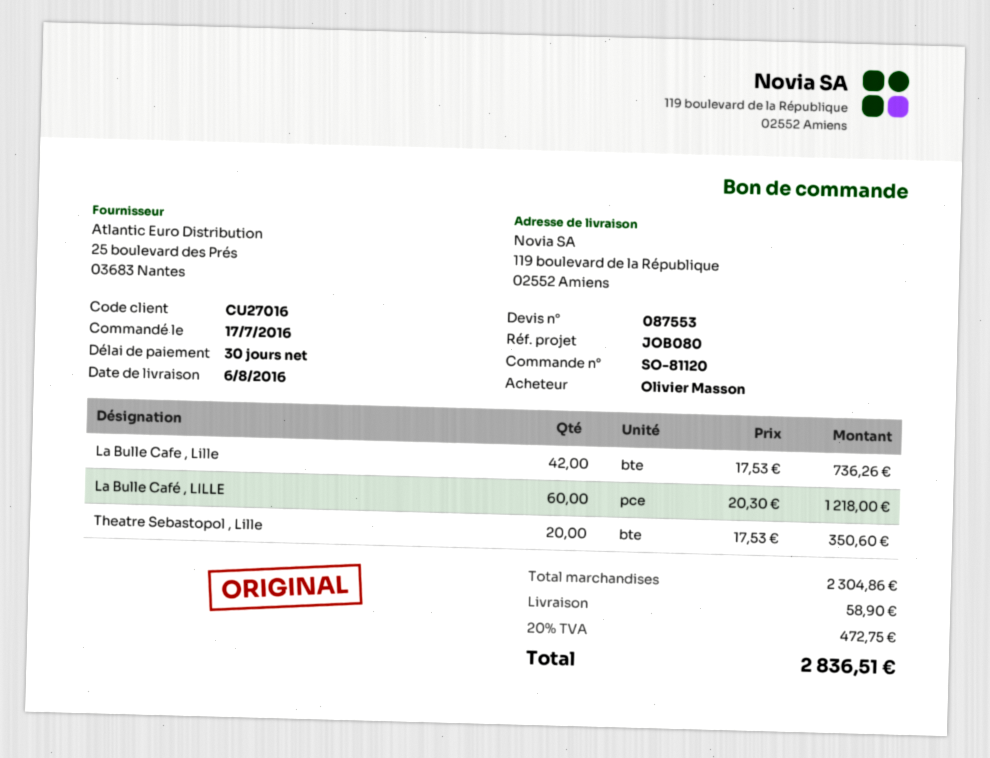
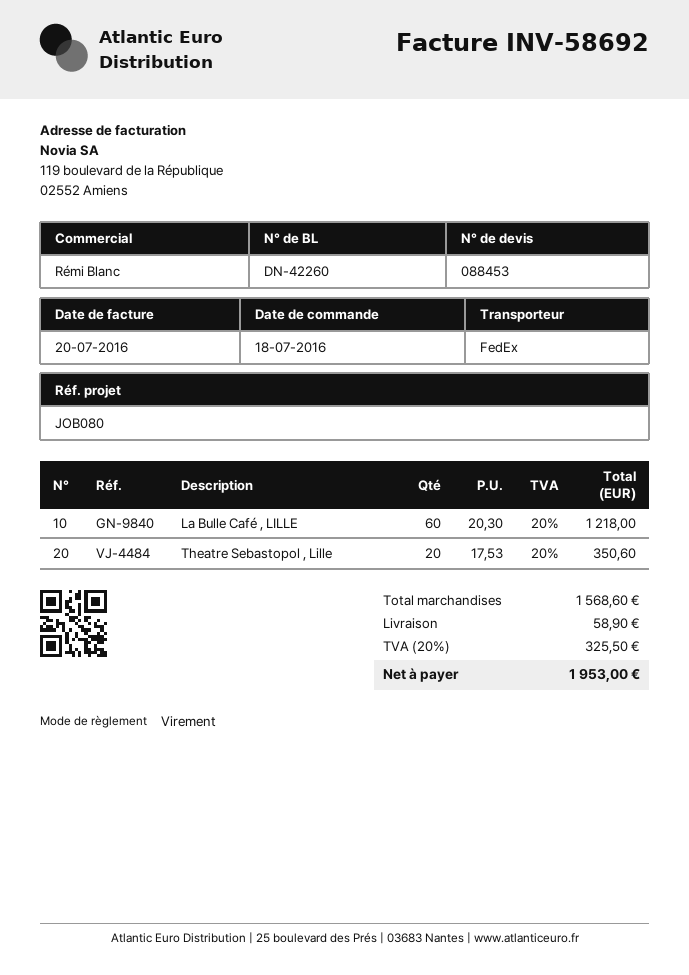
quote number: 087553 -> 088453
order date: 2016-07-17 -> 2016-07-18
La Bulle Cafe , Lille: 42 x 17.53 = 736.26 -> none
subtotal: 2304.86 -> 1568.60
tax: 20% = 472.75 -> 20% = 325.50
total: 2836.51 -> 1953.00

